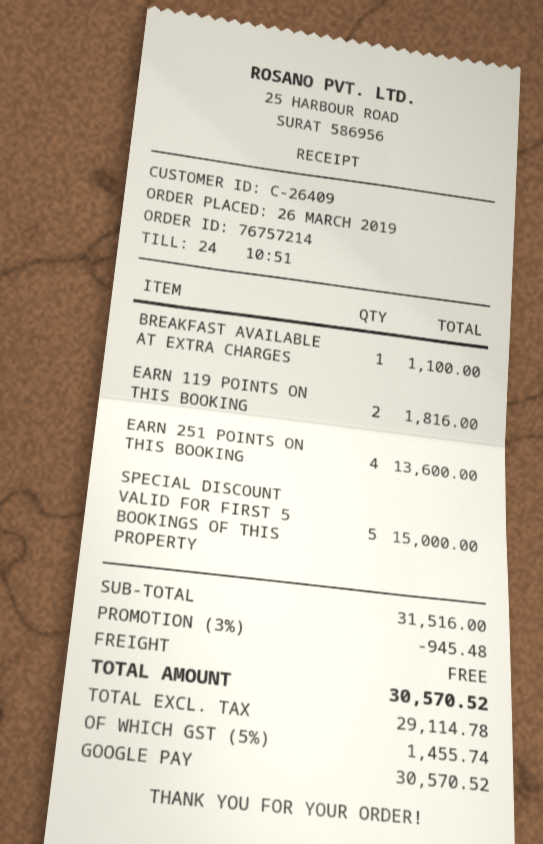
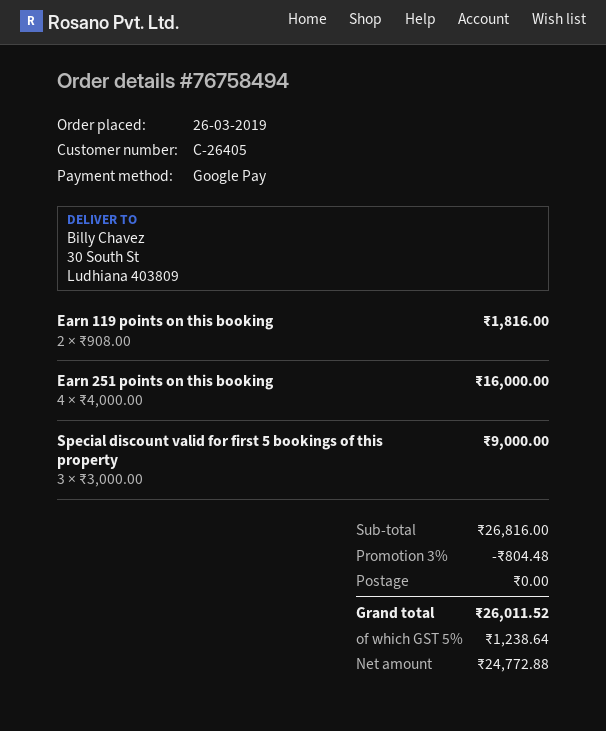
order number: 76757214 -> 76758494
customer number: C-26409 -> C-26405
BREAKFAST AVAILABLE AT EXTRA CHARGES: 1 for 1100.00 -> none
EARN 251 POINTS ON THIS BOOKING: 4 for 13600.00 -> 4 for 16000.00
SPECIAL DISCOUNT VALID FOR FIRST 5 BOOKINGS OF THIS PROPERTY: 5 for 15000.00 -> 3 for 9000.00
subtotal: 31516.00 -> 26816.00
discount: 3% = 945.48 -> 3% = 804.48
net: 29114.78 -> 24772.88
tax: 5% = 1455.74 -> 5% = 1238.64
total: 30570.52 -> 26011.52

